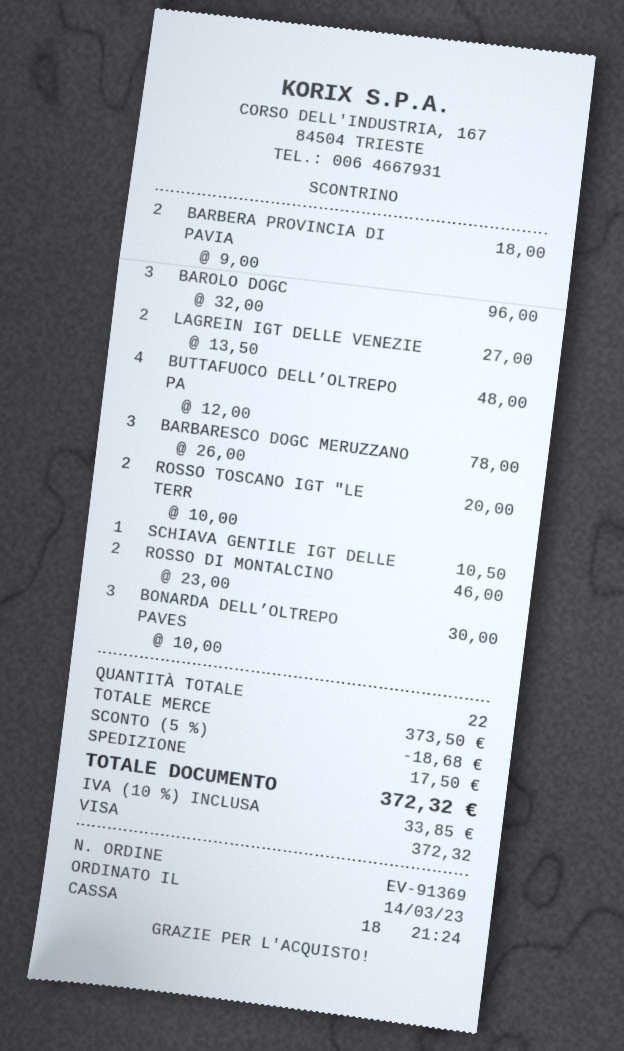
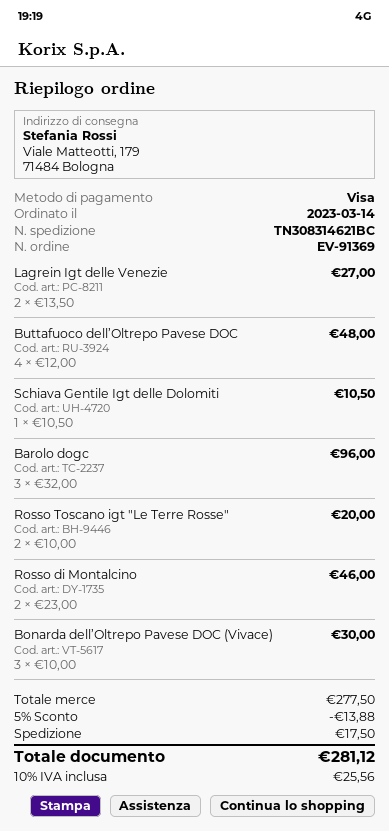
BARBERA PROVINCIA DI PAVIA: 2 x 9.00 = 18.00 -> none
BARBARESCO DOGC MERUZZANO: 3 x 26.00 = 78.00 -> none
subtotal: 373.50 -> 277.50
discount: 5% = 18.68 -> 5% = 13.88
tax: 10% = 33.85 -> 10% = 25.56
total: 372.32 -> 281.12

